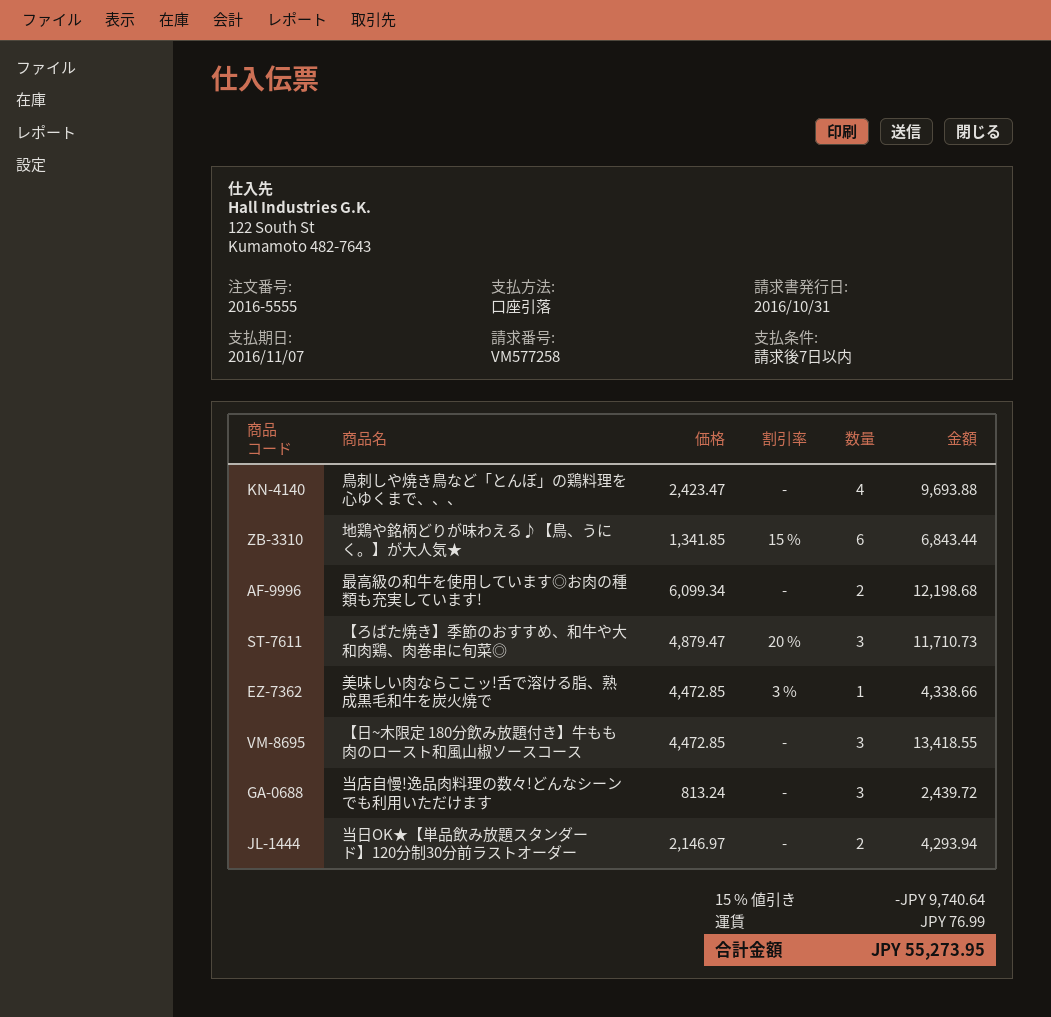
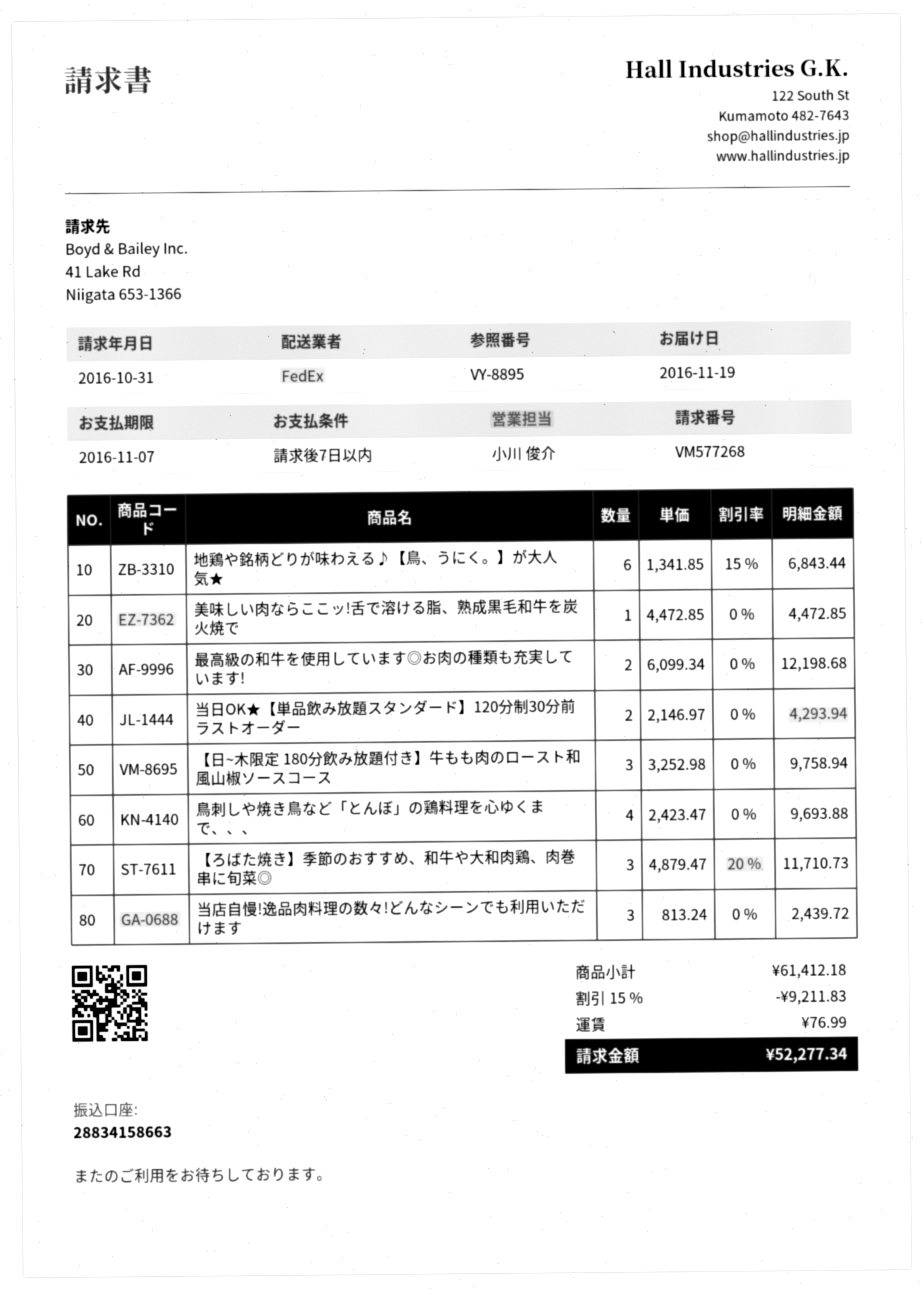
invoice number: VM577258 -> VM577268
美味しい肉ならここッ!舌で溶ける脂、熟成黒毛和牛を炭火焼で: 1 x 4472.85 - 3% = 4338.66 -> 1 x 4472.85 = 4472.85
【日~木限定 180分飲み放題付き】牛もも肉のロースト和風山椒ソースコース: 3 x 4472.85 = 13418.55 -> 3 x 3252.98 = 9758.94
discount: 15% = 9740.64 -> 15% = 9211.83
total: 55273.95 -> 52277.34

